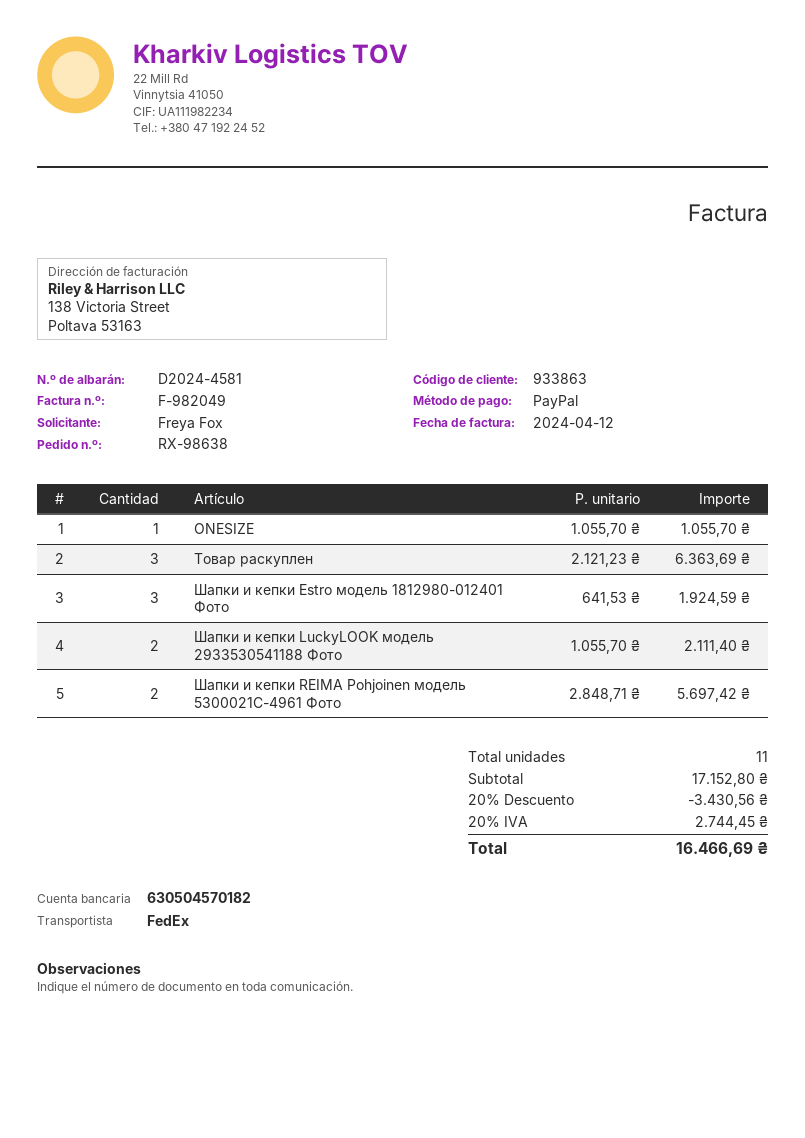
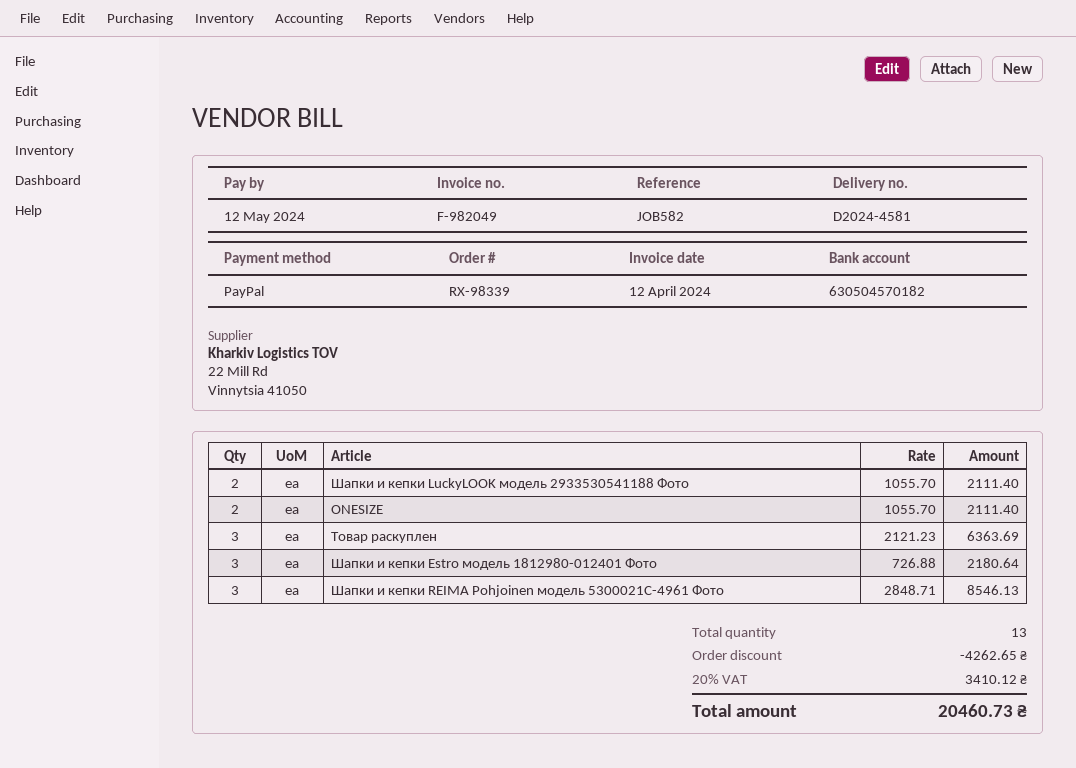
order number: RX-98638 -> RX-98339
ONESIZE: 1 x 1055.70 = 1055.70 -> 2 x 1055.70 = 2111.40
Шапки и кепки Estro модель 1812980-012401 Фото: 3 x 641.53 = 1924.59 -> 3 x 726.88 = 2180.64
Шапки и кепки REIMA Pohjoinen модель 5300021C-4961 Фото: 2 x 2848.71 = 5697.42 -> 3 x 2848.71 = 8546.13
total quantity: 11 -> 13
discount: 3430.56 -> 4262.65
tax: 20% = 2744.45 -> 20% = 3410.12
total: 16466.69 -> 20460.73

